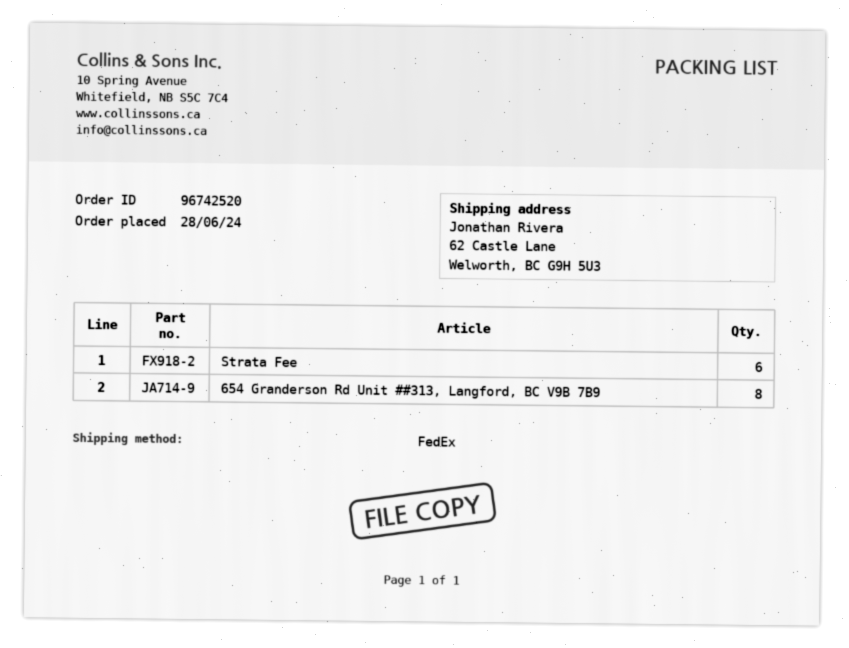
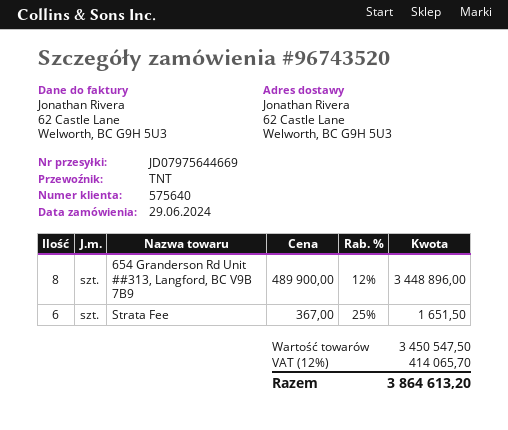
order number: 96742520 -> 96743520
order date: 2024-06-28 -> 2024-06-29
shipping method: FedEx -> TNT

